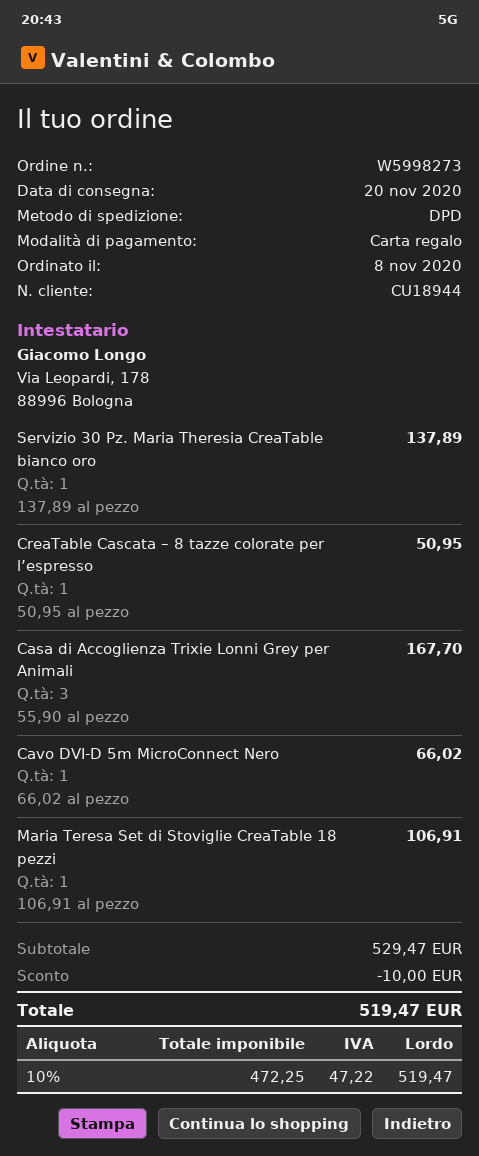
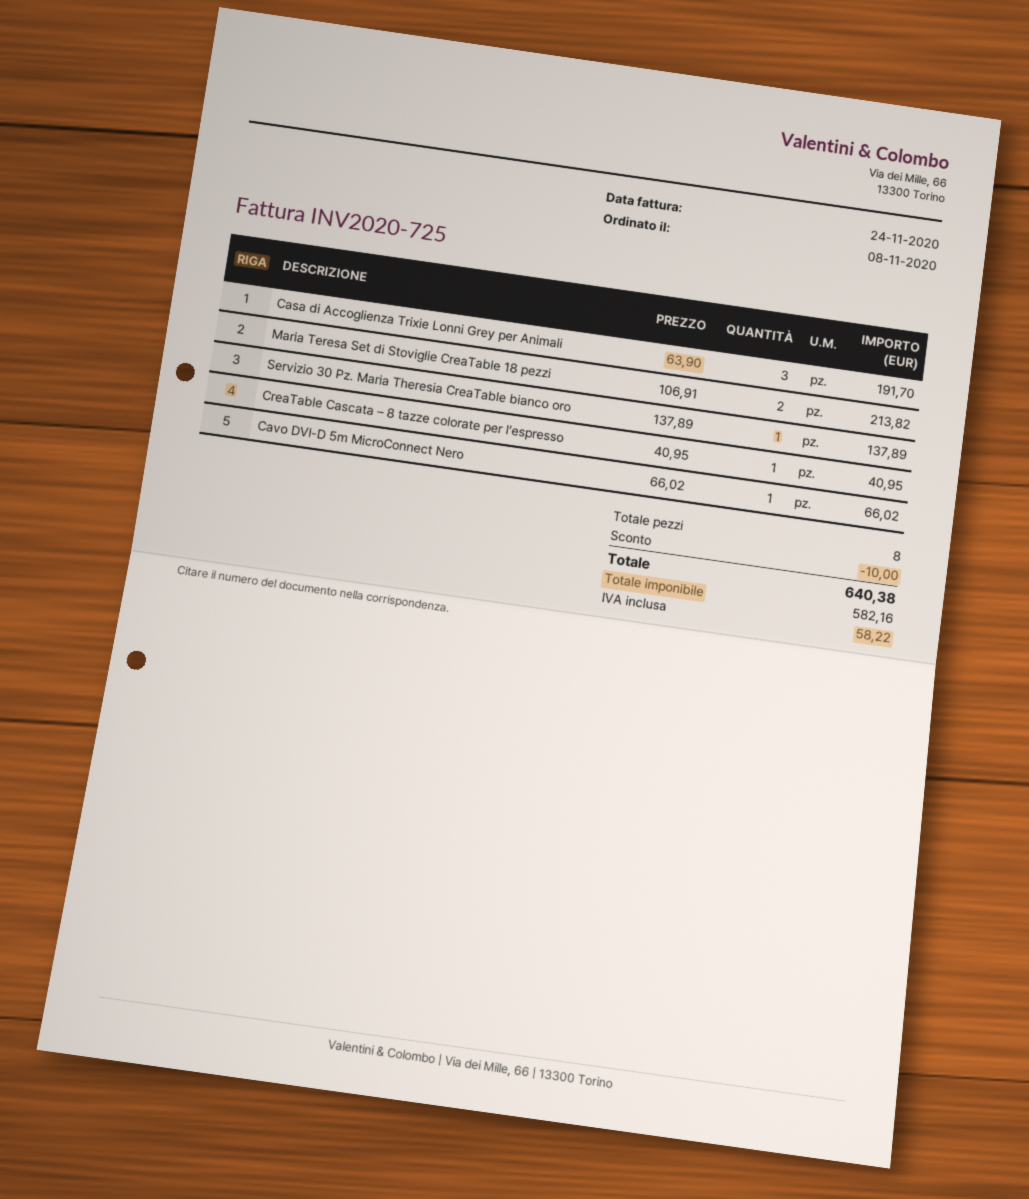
CreaTable Cascata – 8 tazze colorate per l’espresso: 1 x 50.95 = 50.95 -> 1 x 40.95 = 40.95
Casa di Accoglienza Trixie Lonni Grey per Animali: 3 x 55.90 = 167.70 -> 3 x 63.90 = 191.70
Maria Teresa Set di Stoviglie CreaTable 18 pezzi: 1 x 106.91 = 106.91 -> 2 x 106.91 = 213.82
net: 472.25 -> 582.16
tax: 47.22 -> 58.22
total: 519.47 -> 640.38

